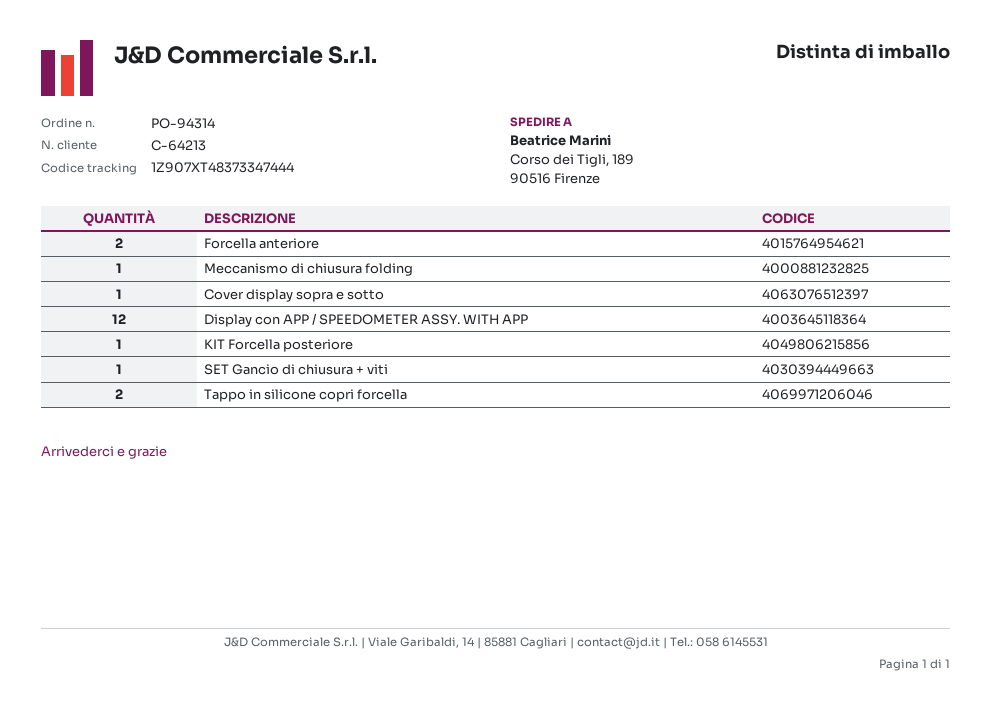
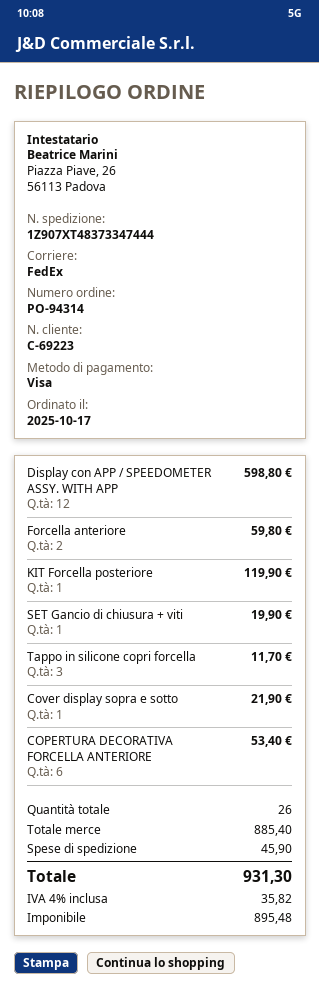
customer number: C-64213 -> C-69223
Meccanismo di chiusura folding: 1 -> none
Tappo in silicone copri forcella: 2 -> 3
COPERTURA DECORATIVA FORCELLA ANTERIORE: none -> 6

